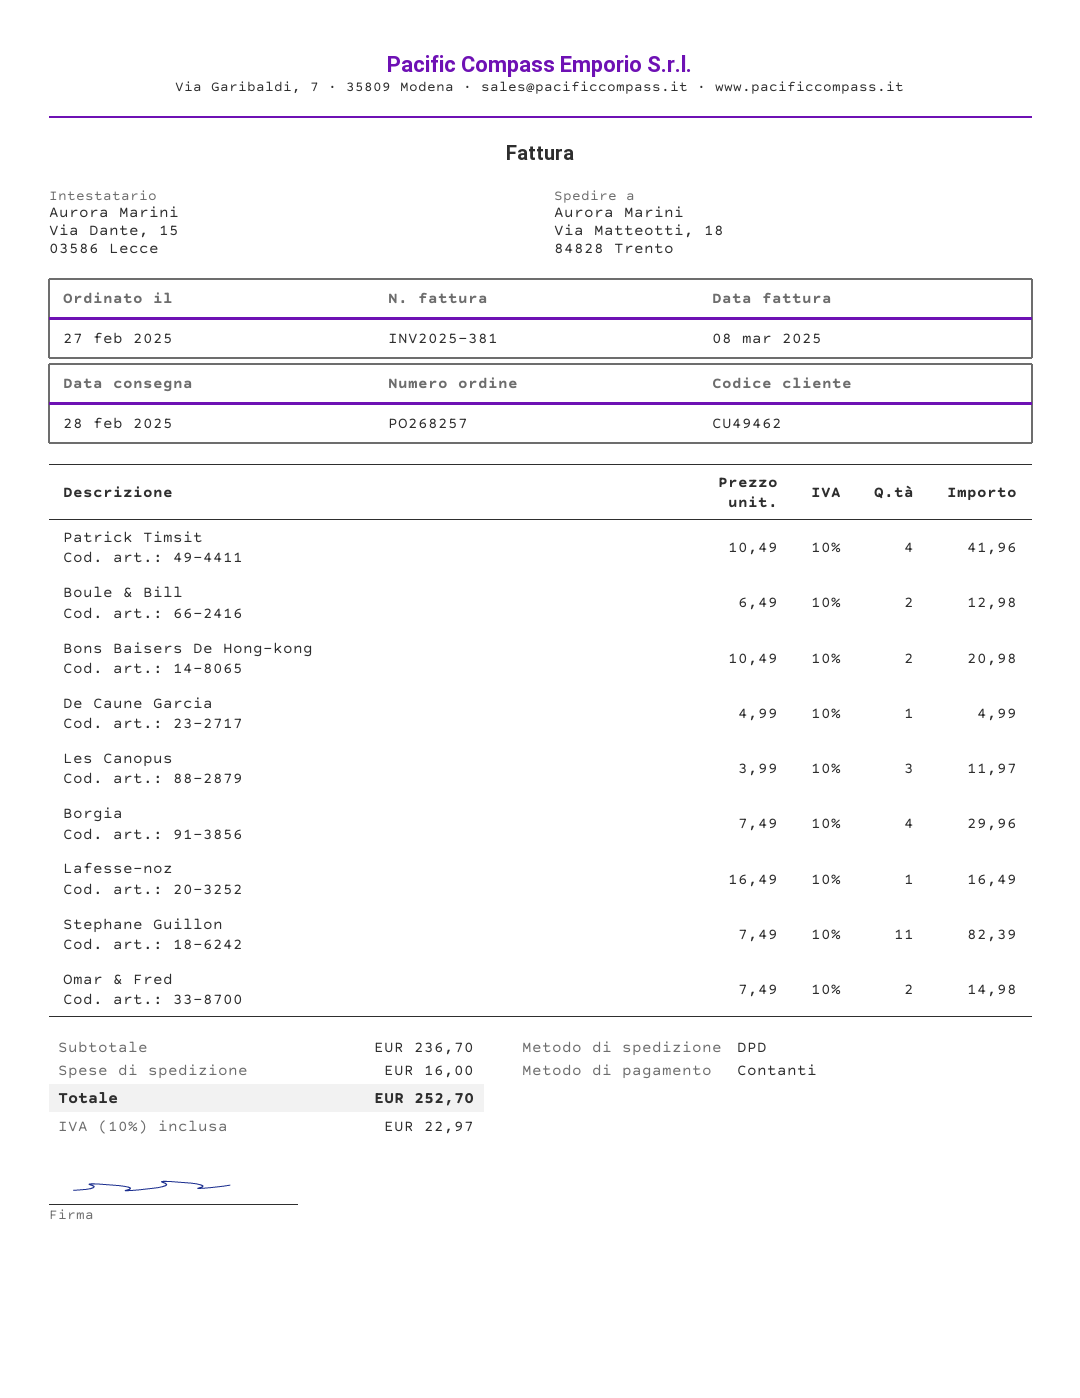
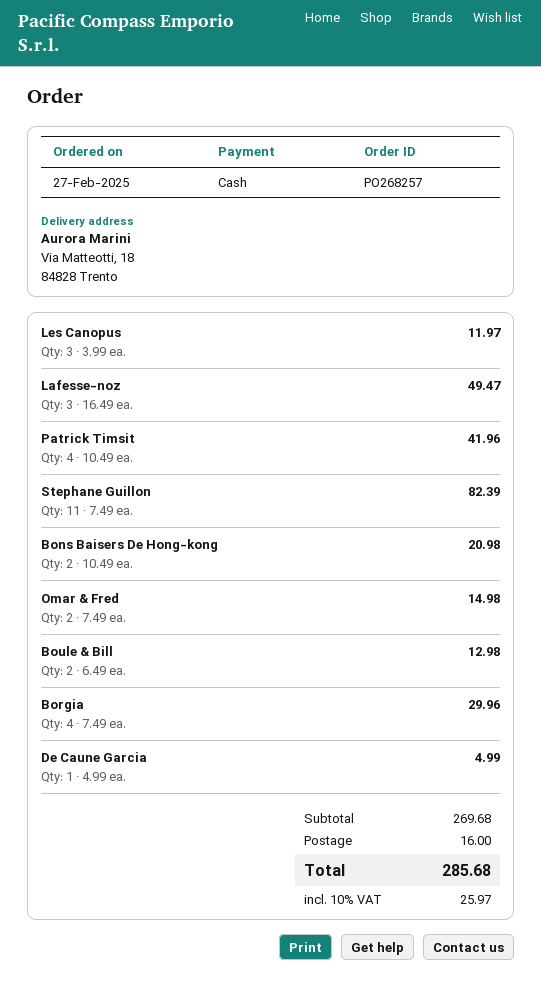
Lafesse-noz: 1 x 16.49 = 16.49 -> 3 x 16.49 = 49.47
subtotal: 236.70 -> 269.68
tax: 10% = 22.97 -> 10% = 25.97
total: 252.70 -> 285.68

